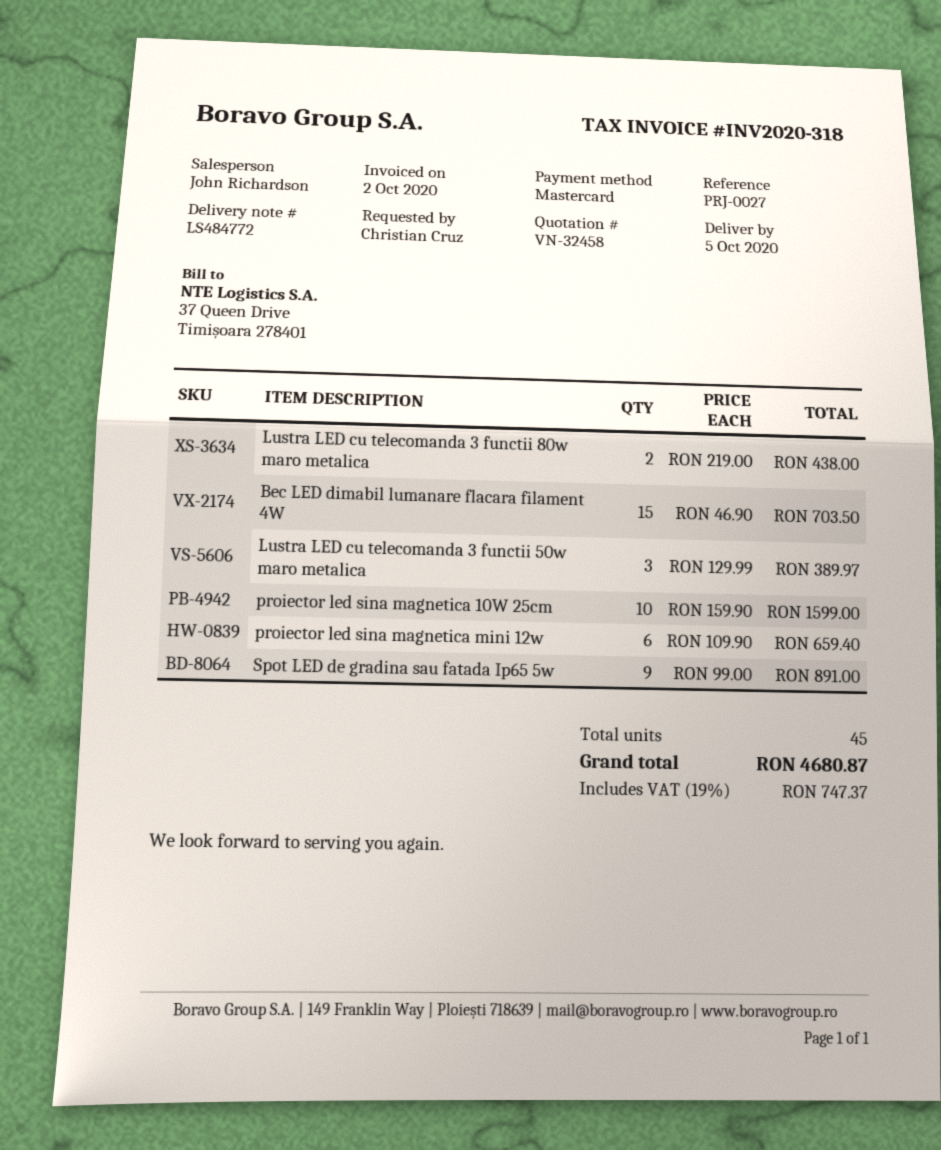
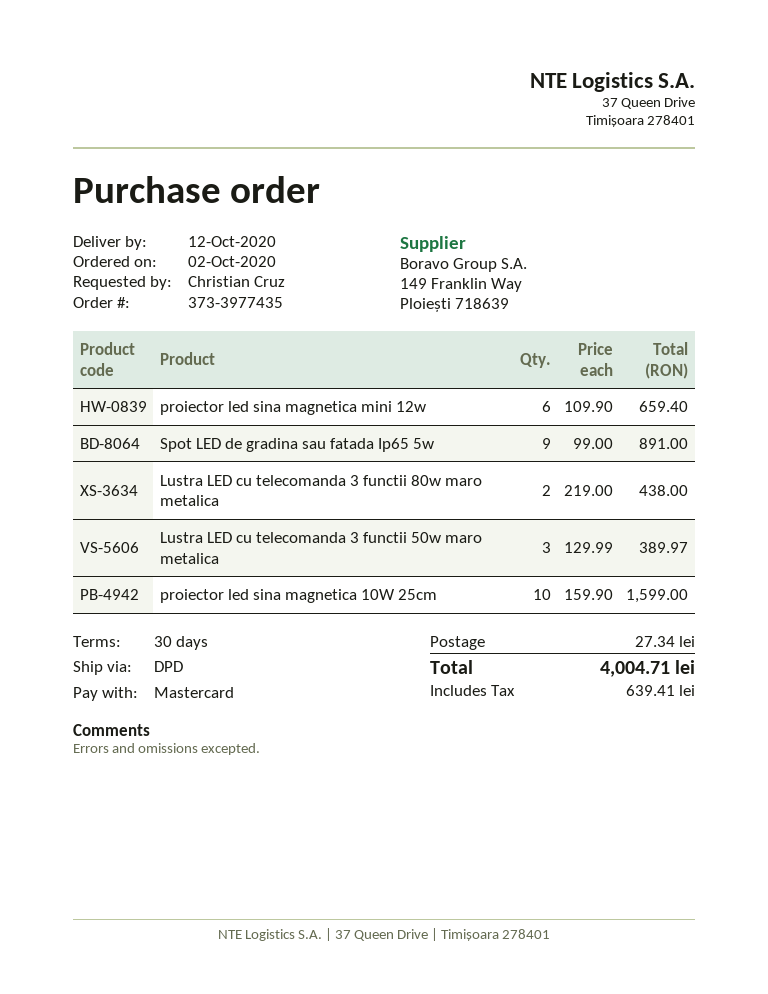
delivery date: 2020-10-05 -> 2020-10-12
Bec LED dimabil lumanare flacara filament 4W: 15 x 46.90 = 703.50 -> none
shipping: none -> 27.34
tax: 747.37 -> 639.41
total: 4680.87 -> 4004.71

